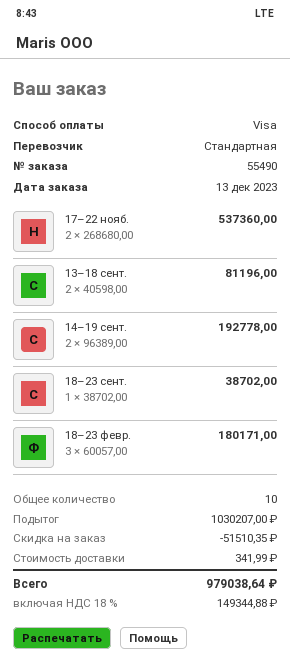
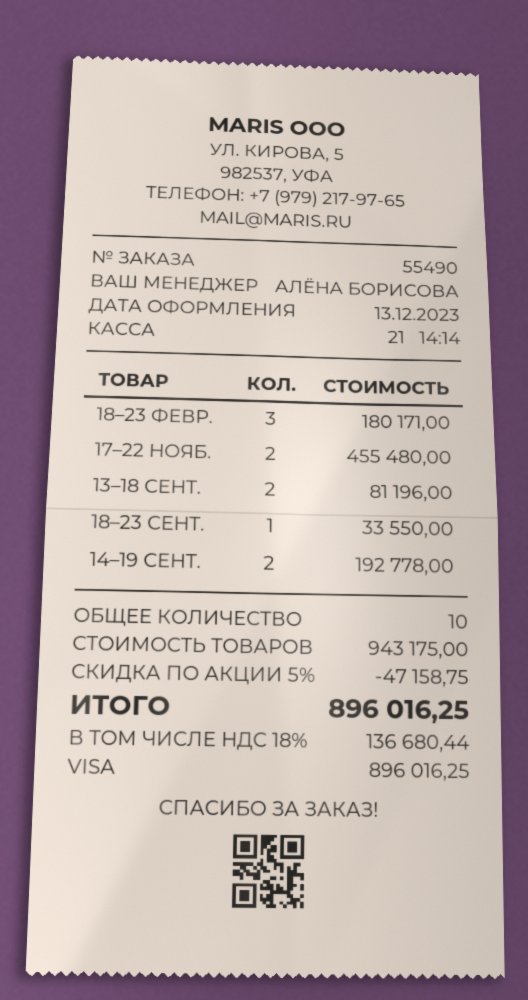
17–22 нояб.: 2 for 537360.00 -> 2 for 455480.00
18–23 сент.: 1 for 38702.00 -> 1 for 33550.00
subtotal: 1030207.00 -> 943175.00
discount: 51510.35 -> 47158.75
shipping: 341.99 -> none
tax: 18% = 149344.88 -> 18% = 136680.44
total: 979038.64 -> 896016.25

